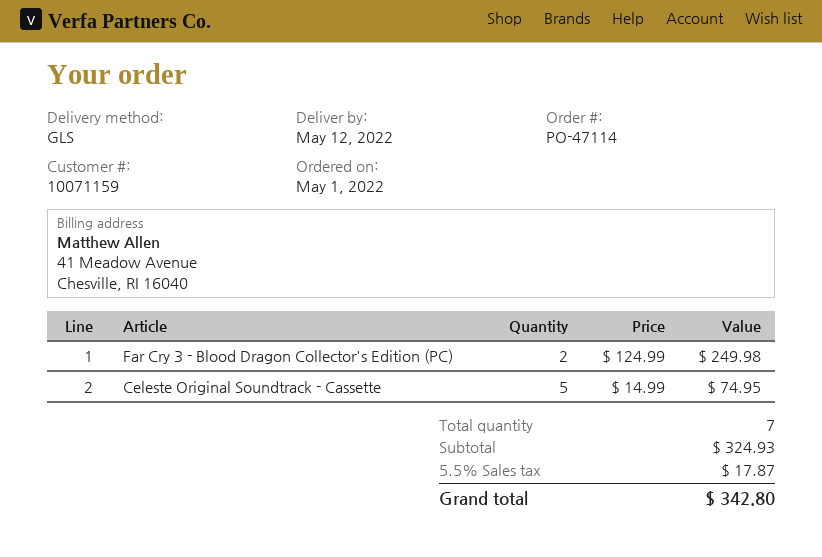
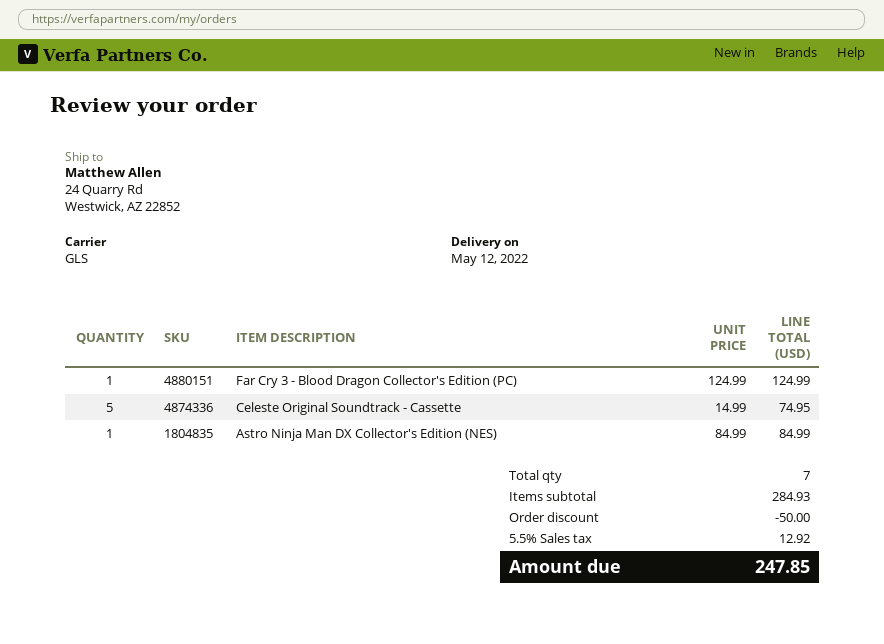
Far Cry 3 - Blood Dragon Collector's Edition (PC): 2 x 124.99 = 249.98 -> 1 x 124.99 = 124.99
Astro Ninja Man DX Collector's Edition (NES): none -> 1 x 84.99 = 84.99
subtotal: 324.93 -> 284.93
discount: none -> 50.00
tax: 5.5% = 17.87 -> 5.5% = 12.92
total: 342.80 -> 247.85

